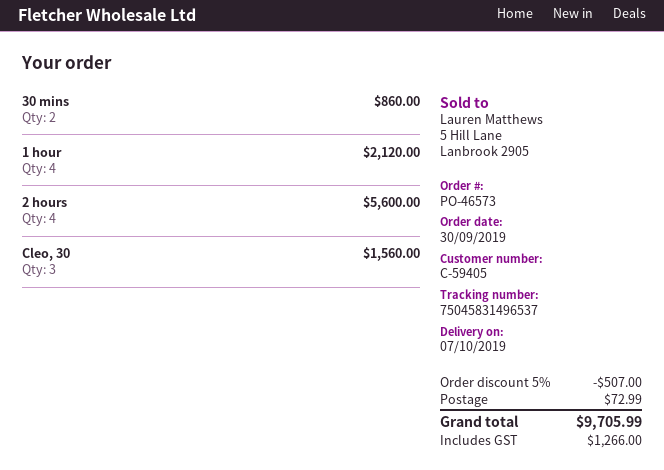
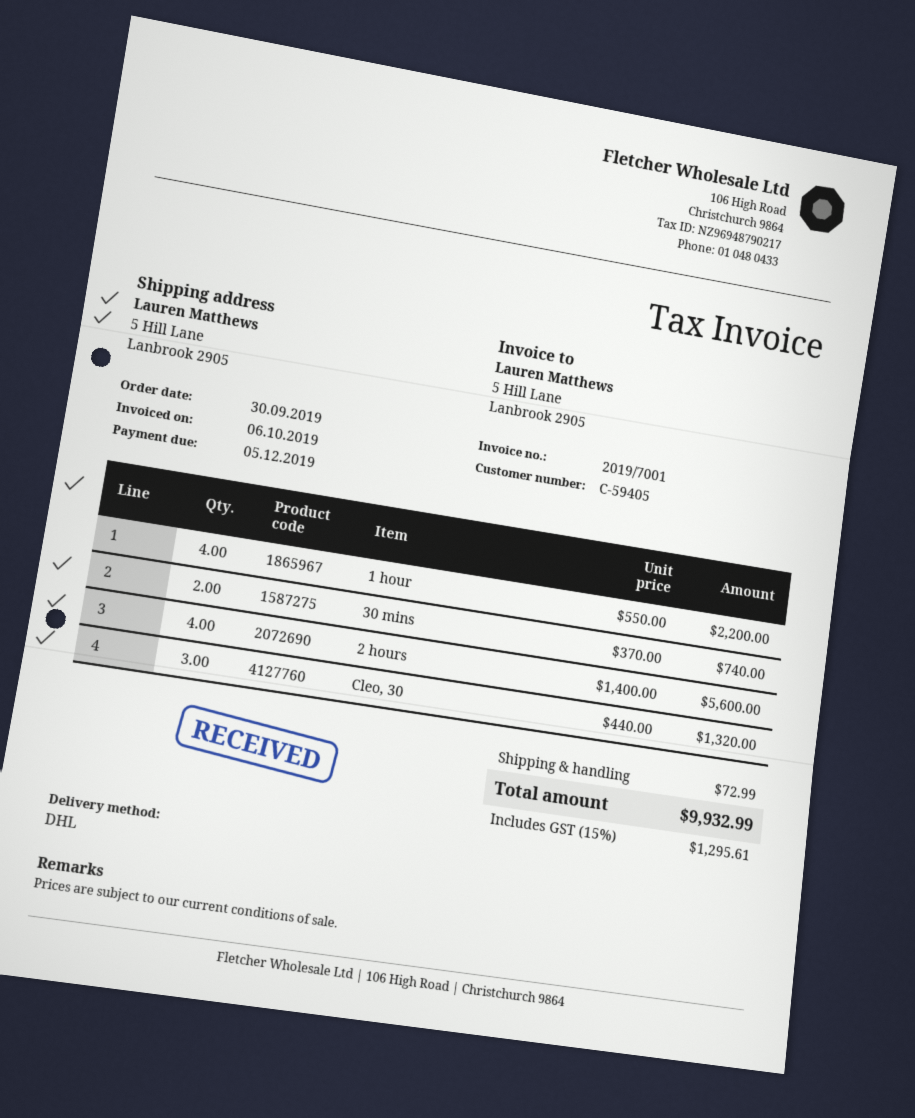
30 mins: 2 for 860.00 -> 2 for 740.00
1 hour: 4 for 2120.00 -> 4 for 2200.00
Cleo, 30: 3 for 1560.00 -> 3 for 1320.00
discount: 5% = 507.00 -> none
tax: 1266.00 -> 1295.61
total: 9705.99 -> 9932.99

